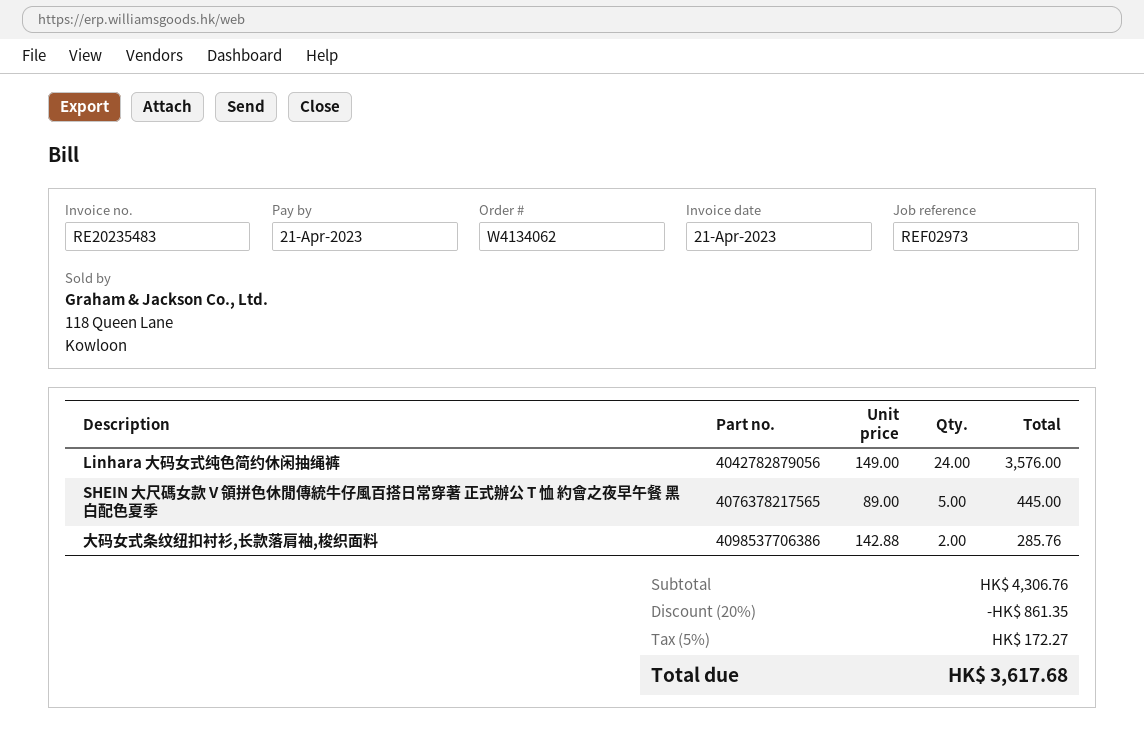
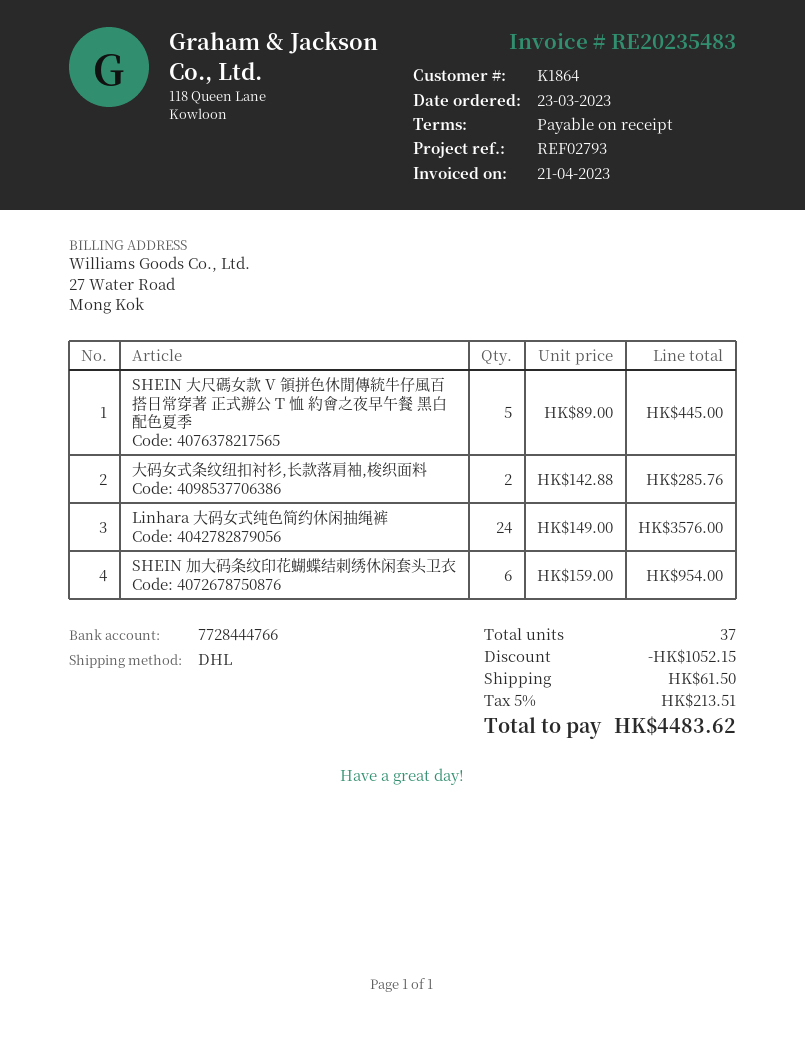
reference: REF02973 -> REF02793
SHEIN 加大码条纹印花蝴蝶结刺绣休闲套头卫衣: none -> 6 x 159.00 = 954.00
discount: 861.35 -> 1052.15
shipping: none -> 61.50
tax: 5% = 172.27 -> 5% = 213.51
total: 3617.68 -> 4483.62

